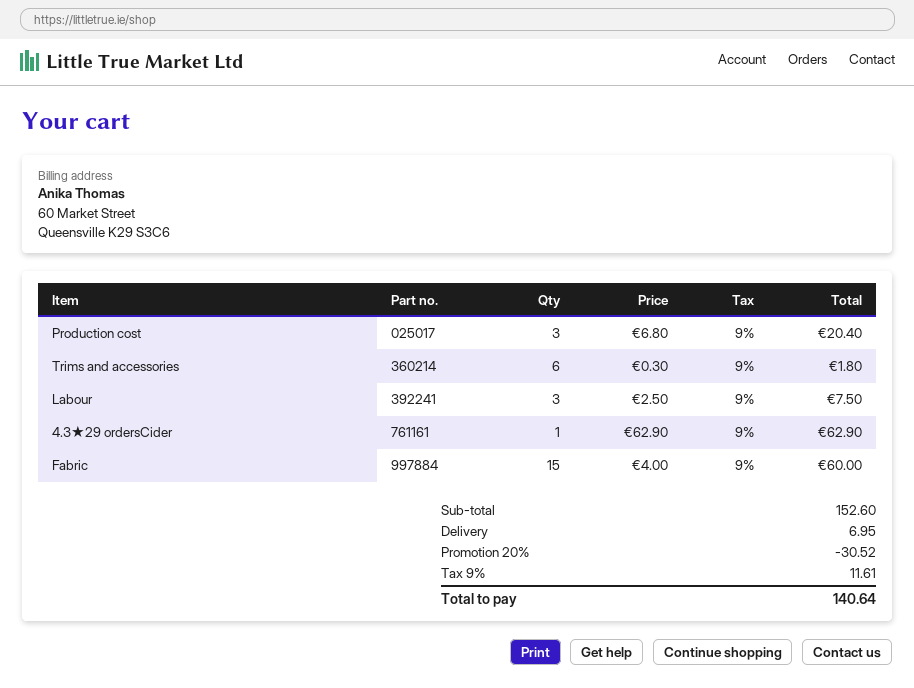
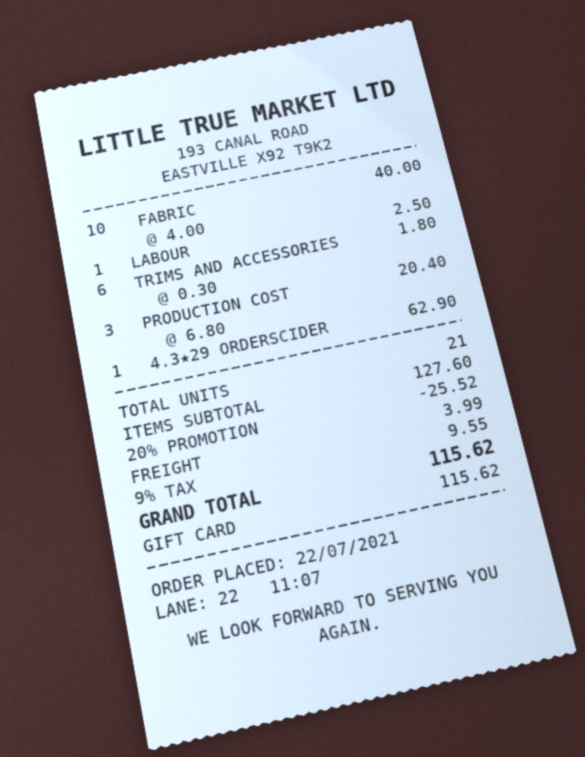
Labour: 3 x 2.50 = 7.50 -> 1 x 2.50 = 2.50
Fabric: 15 x 4.00 = 60.00 -> 10 x 4.00 = 40.00
subtotal: 152.60 -> 127.60
discount: 20% = 30.52 -> 20% = 25.52
shipping: 6.95 -> 3.99
tax: 9% = 11.61 -> 9% = 9.55
total: 140.64 -> 115.62

